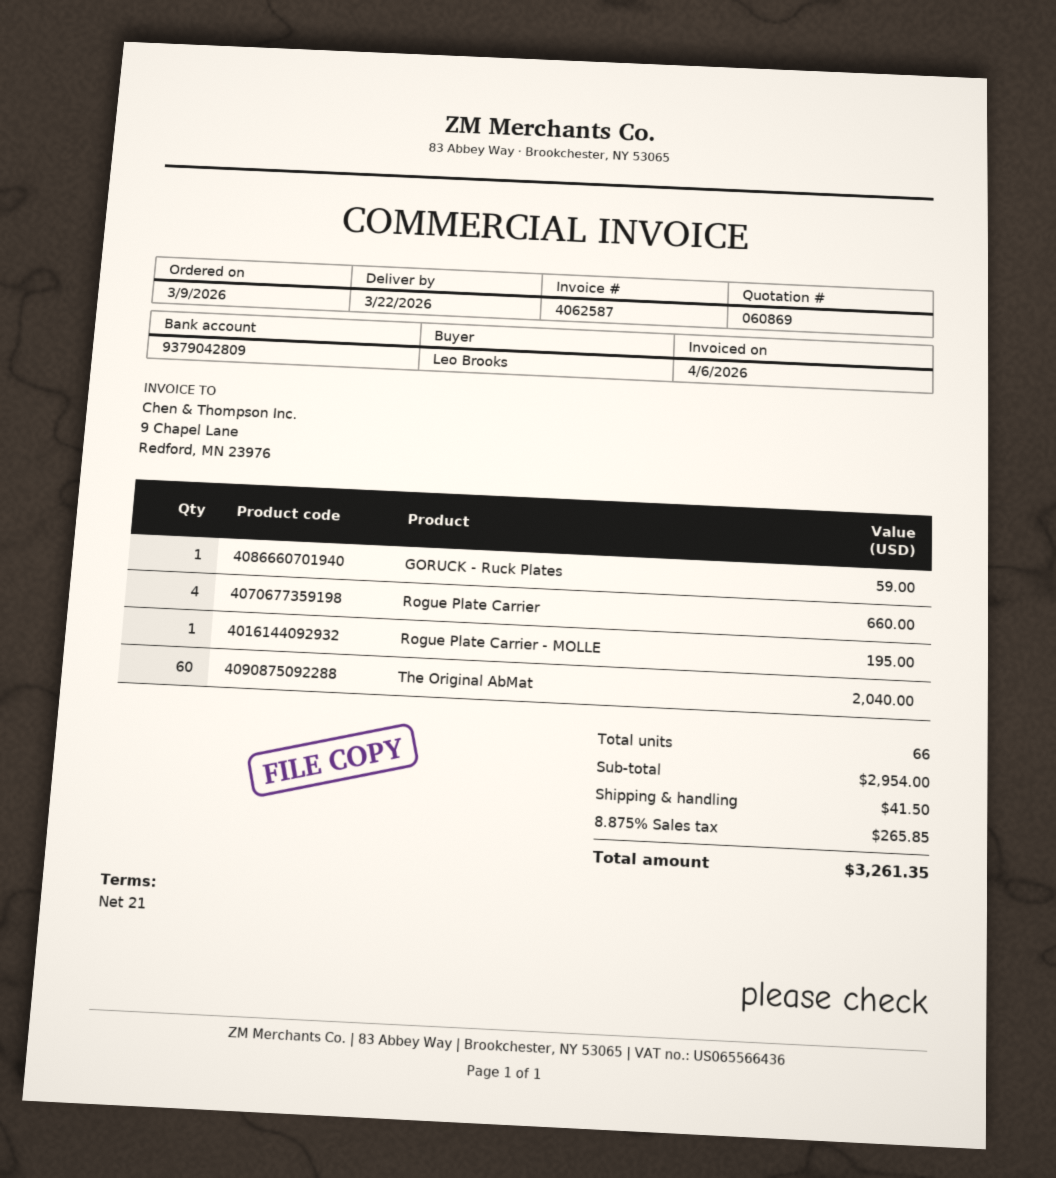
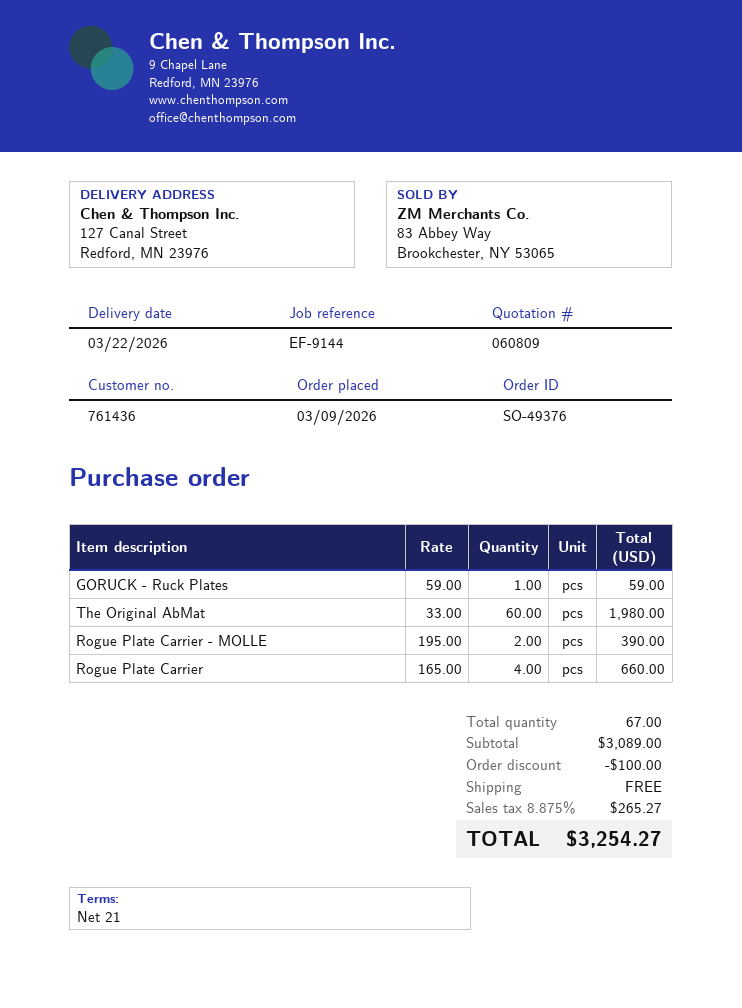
quote number: 060869 -> 060809
Rogue Plate Carrier - MOLLE: 1 for 195.00 -> 2 for 390.00
The Original AbMat: 60 for 2040.00 -> 60 for 1980.00
total quantity: 66 -> 67
subtotal: 2954.00 -> 3089.00
discount: none -> 100.00
shipping: 41.50 -> 0.00
tax: 8.875% = 265.85 -> 8.875% = 265.27
total: 3261.35 -> 3254.27

